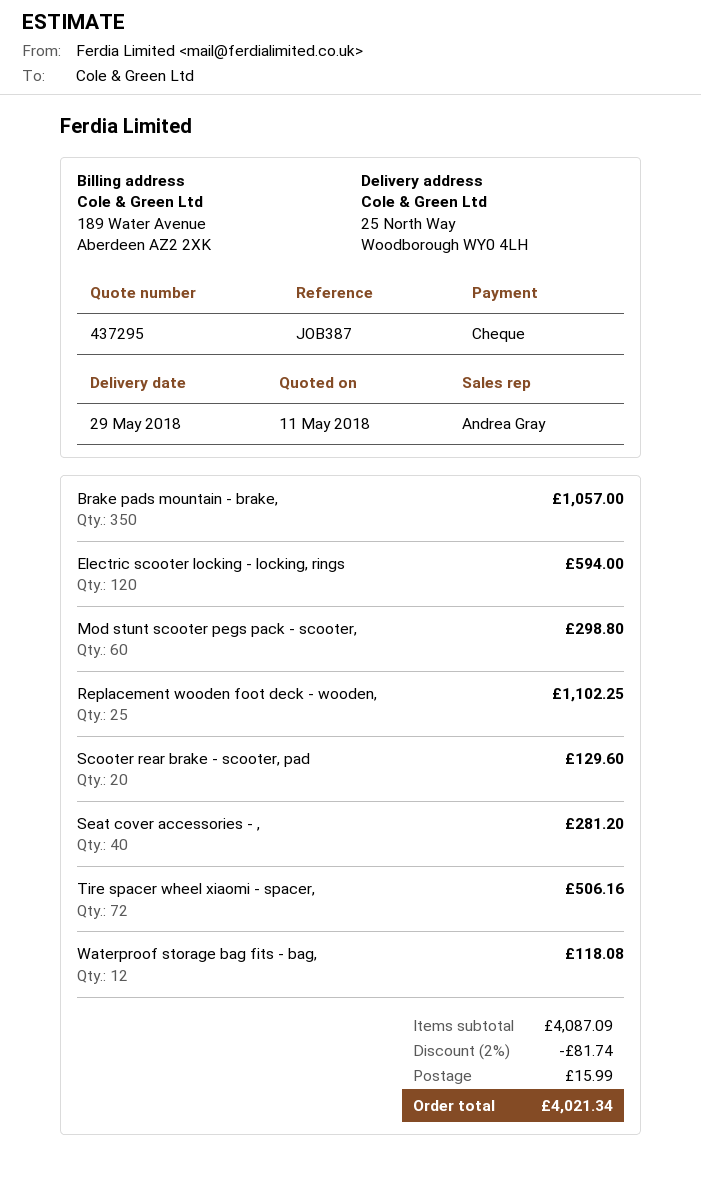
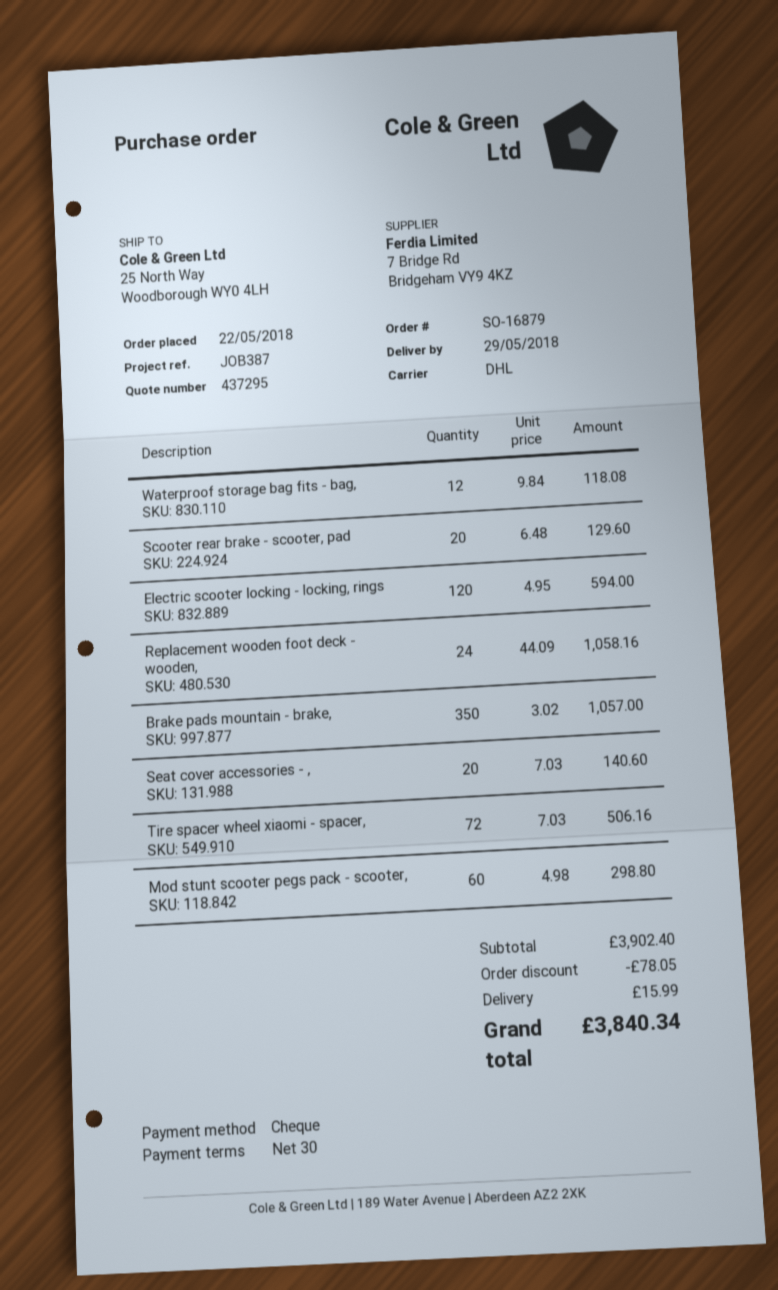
Replacement wooden foot deck - wooden,: 25 for 1102.25 -> 24 for 1058.16
Seat cover accessories - ,: 40 for 281.20 -> 20 for 140.60
subtotal: 4087.09 -> 3902.40
discount: 81.74 -> 78.05
total: 4021.34 -> 3840.34

